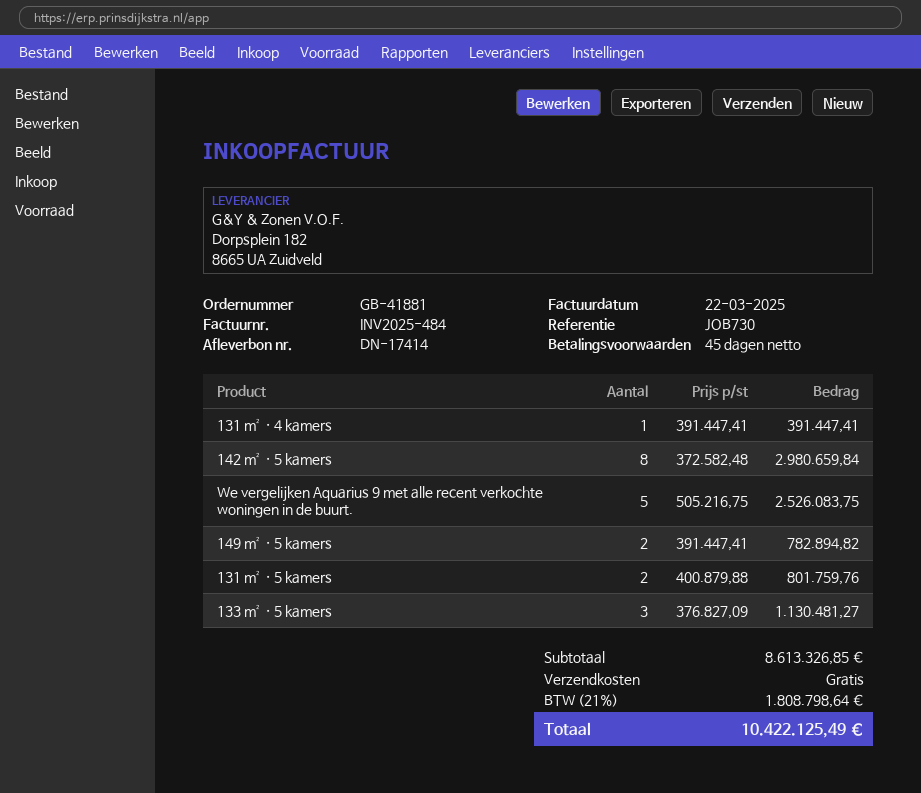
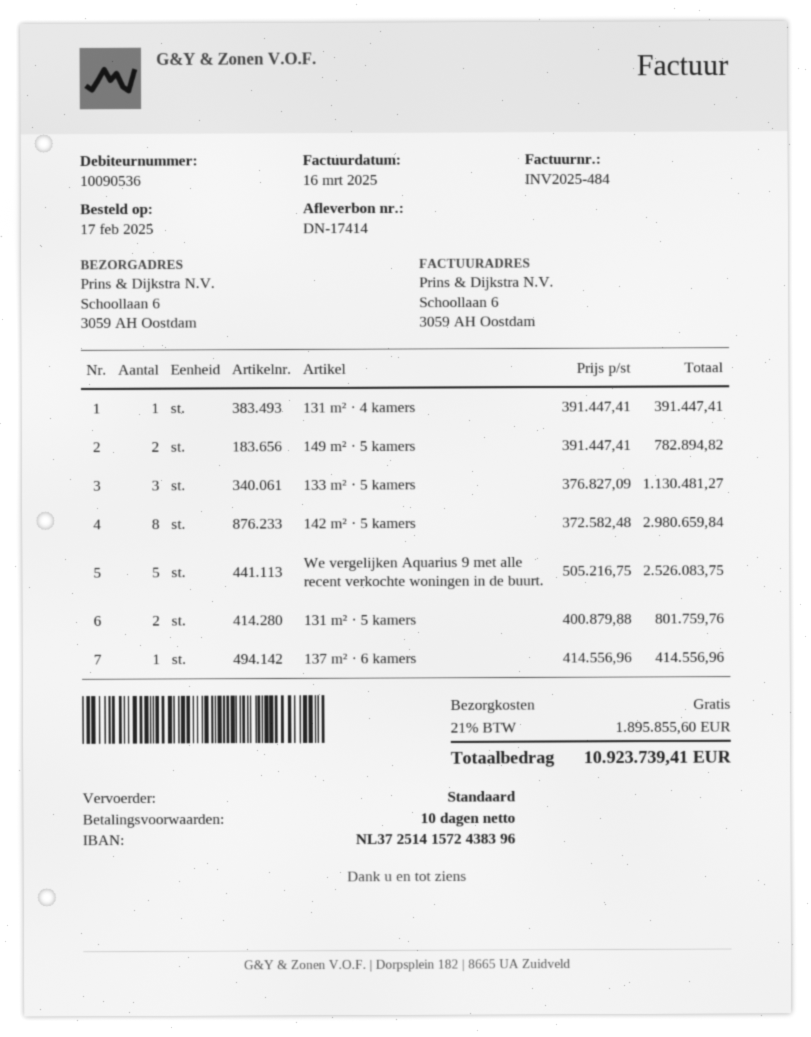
invoice date: 2025-03-22 -> 2025-03-16
payment terms: 45 days -> 10 days
137 m² · 6 kamers: none -> 1 x 414556.96 = 414556.96
tax: 21% = 1808798.64 -> 21% = 1895855.60
total: 10422125.49 -> 10923739.41

